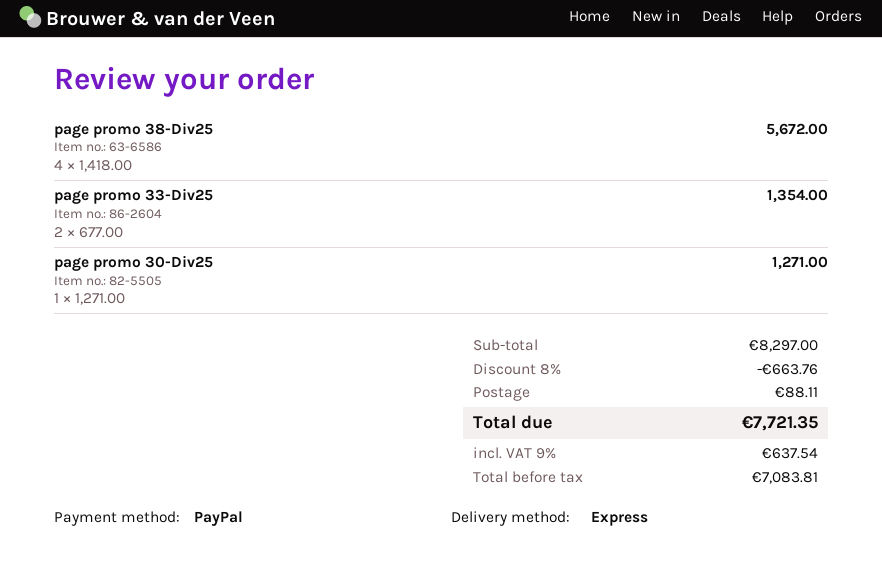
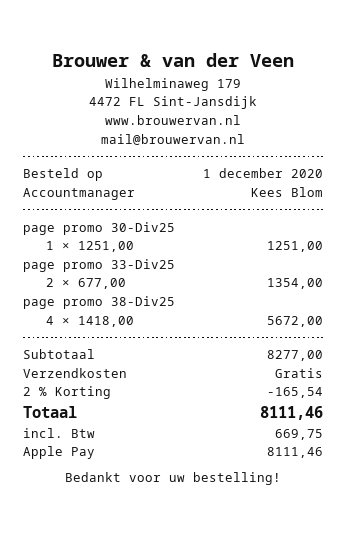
payment method: PayPal -> Apple Pay
page promo 30-Div25: 1 x 1271.00 = 1271.00 -> 1 x 1251.00 = 1251.00
subtotal: 8297.00 -> 8277.00
discount: 8% = 663.76 -> 2% = 165.54
shipping: 88.11 -> 0.00
tax: 637.54 -> 669.75
total: 7721.35 -> 8111.46

